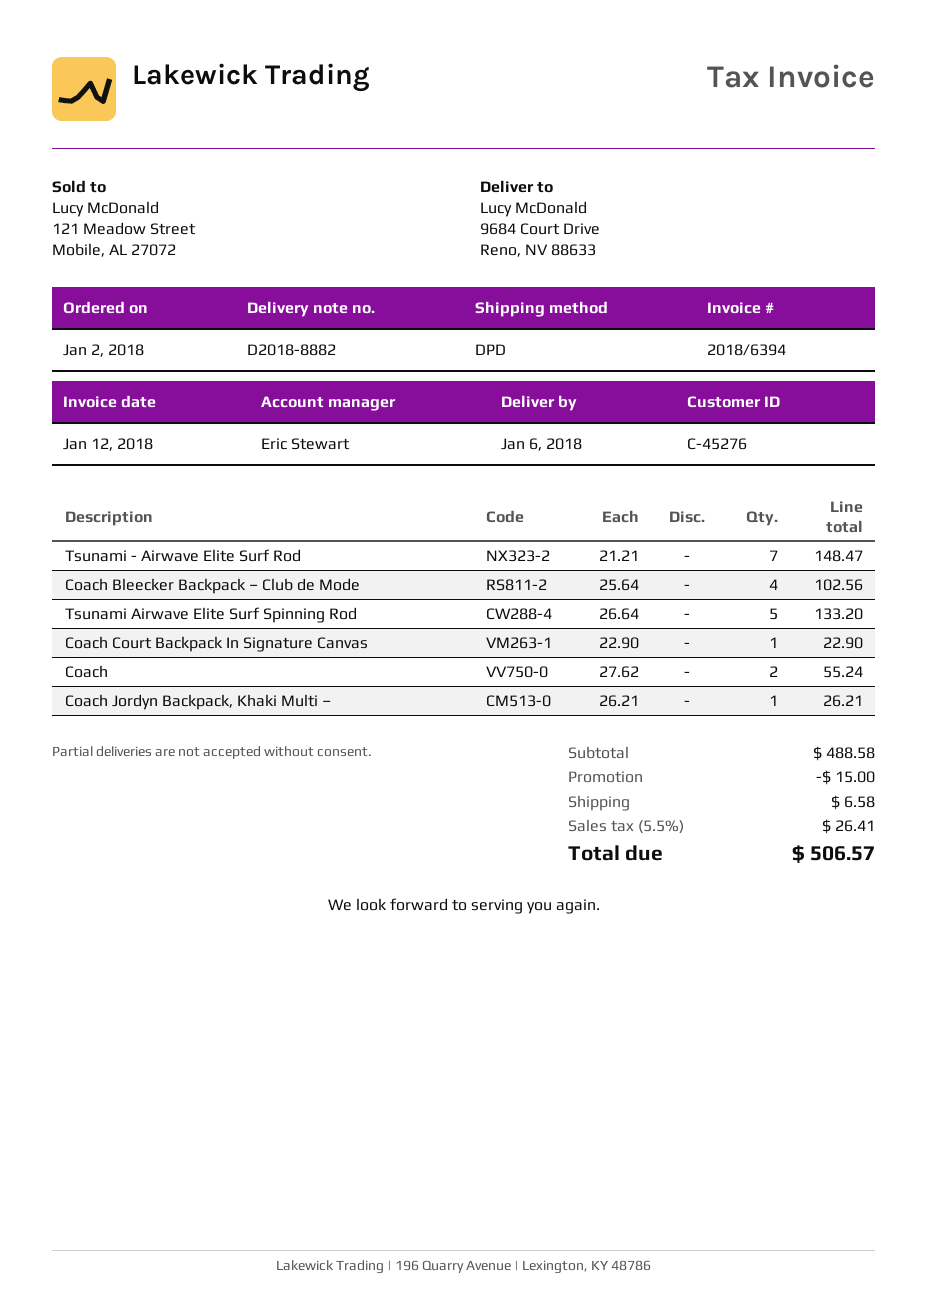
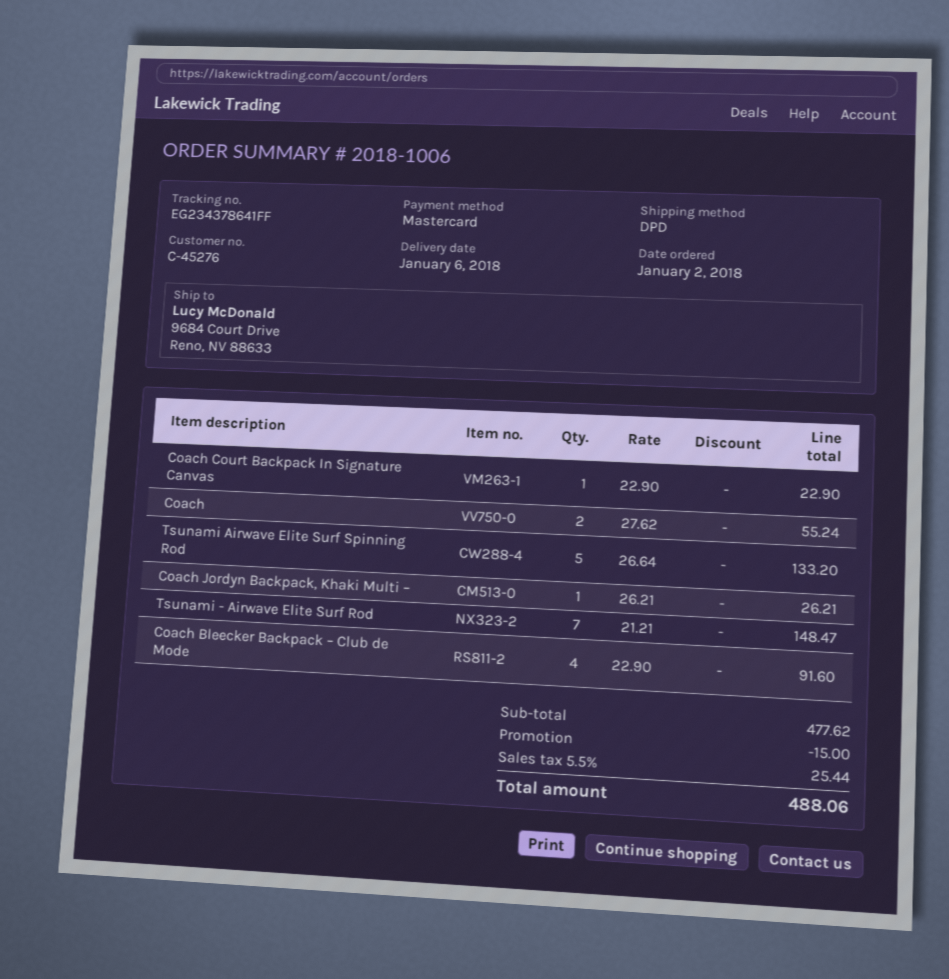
Coach Bleecker Backpack – Club de Mode: 4 x 25.64 = 102.56 -> 4 x 22.90 = 91.60
subtotal: 488.58 -> 477.62
shipping: 6.58 -> none
tax: 5.5% = 26.41 -> 5.5% = 25.44
total: 506.57 -> 488.06

